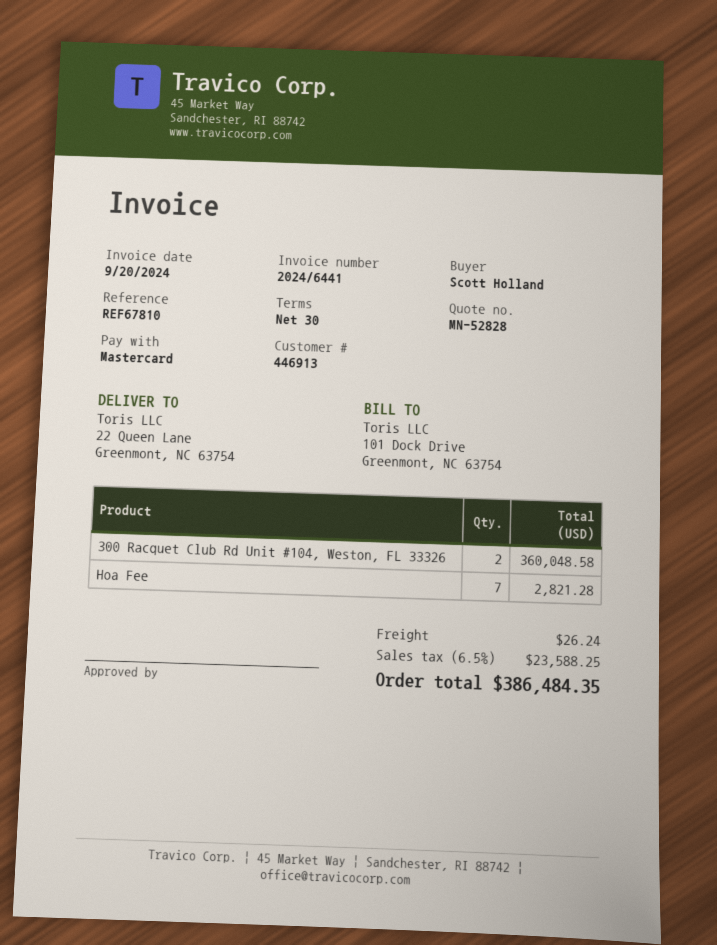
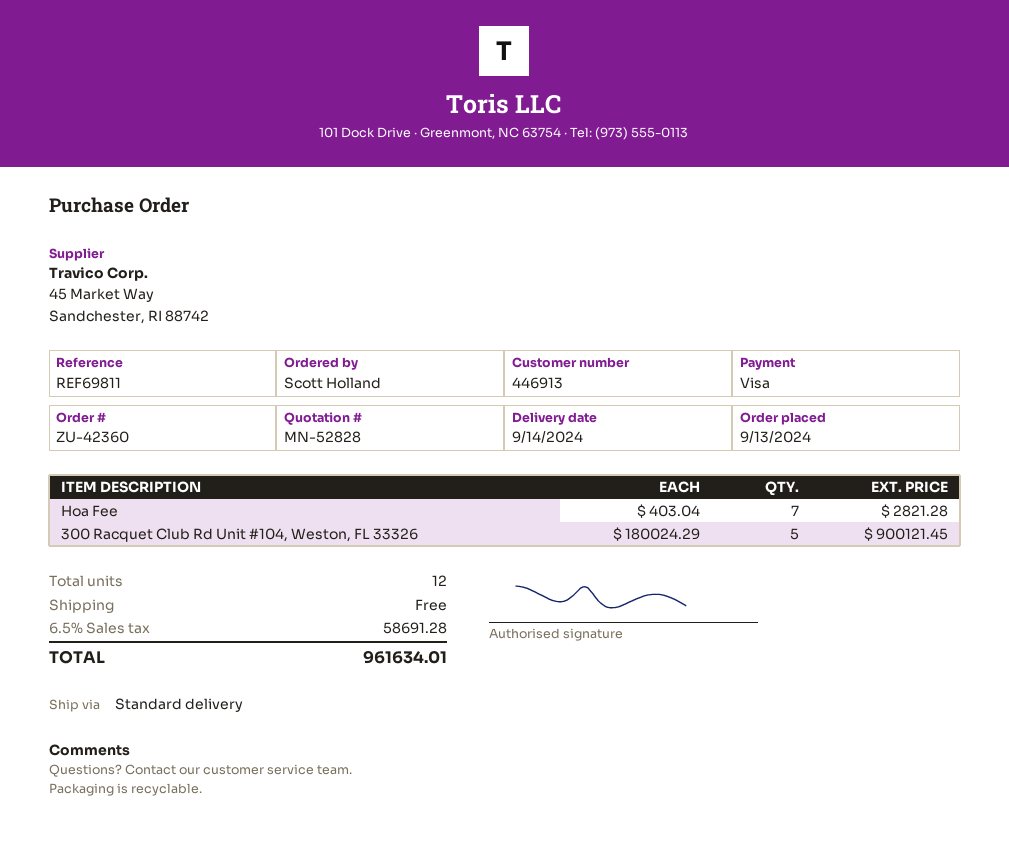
reference: REF67810 -> REF69811
payment method: Mastercard -> Visa
300 Racquet Club Rd Unit #104, Weston, FL 33326: 2 for 360048.58 -> 5 for 900121.45
shipping: 26.24 -> 0.00
tax: 6.5% = 23588.25 -> 6.5% = 58691.28
total: 386484.35 -> 961634.01

